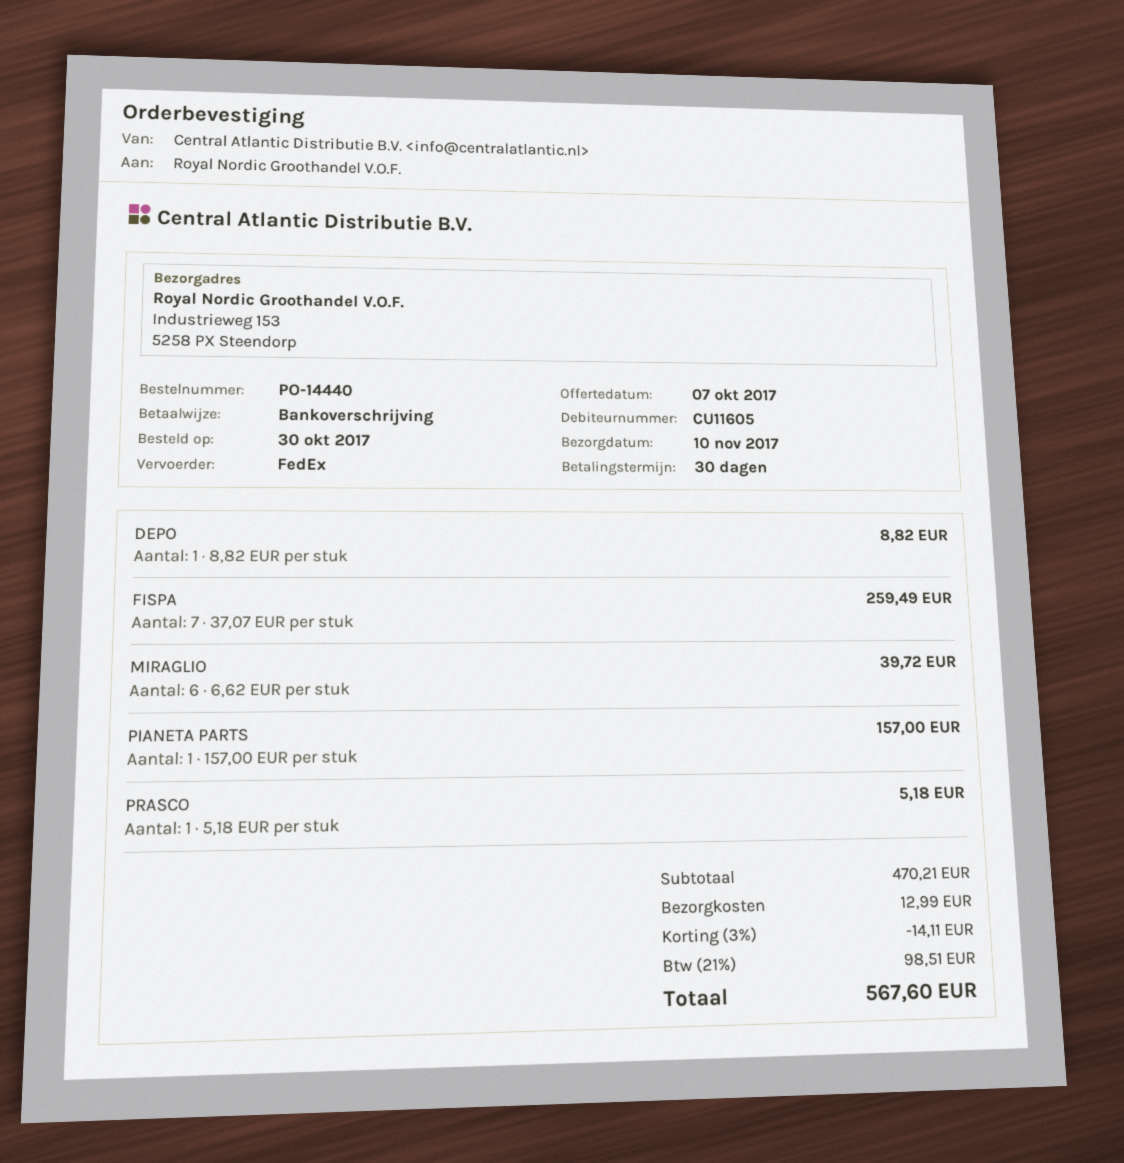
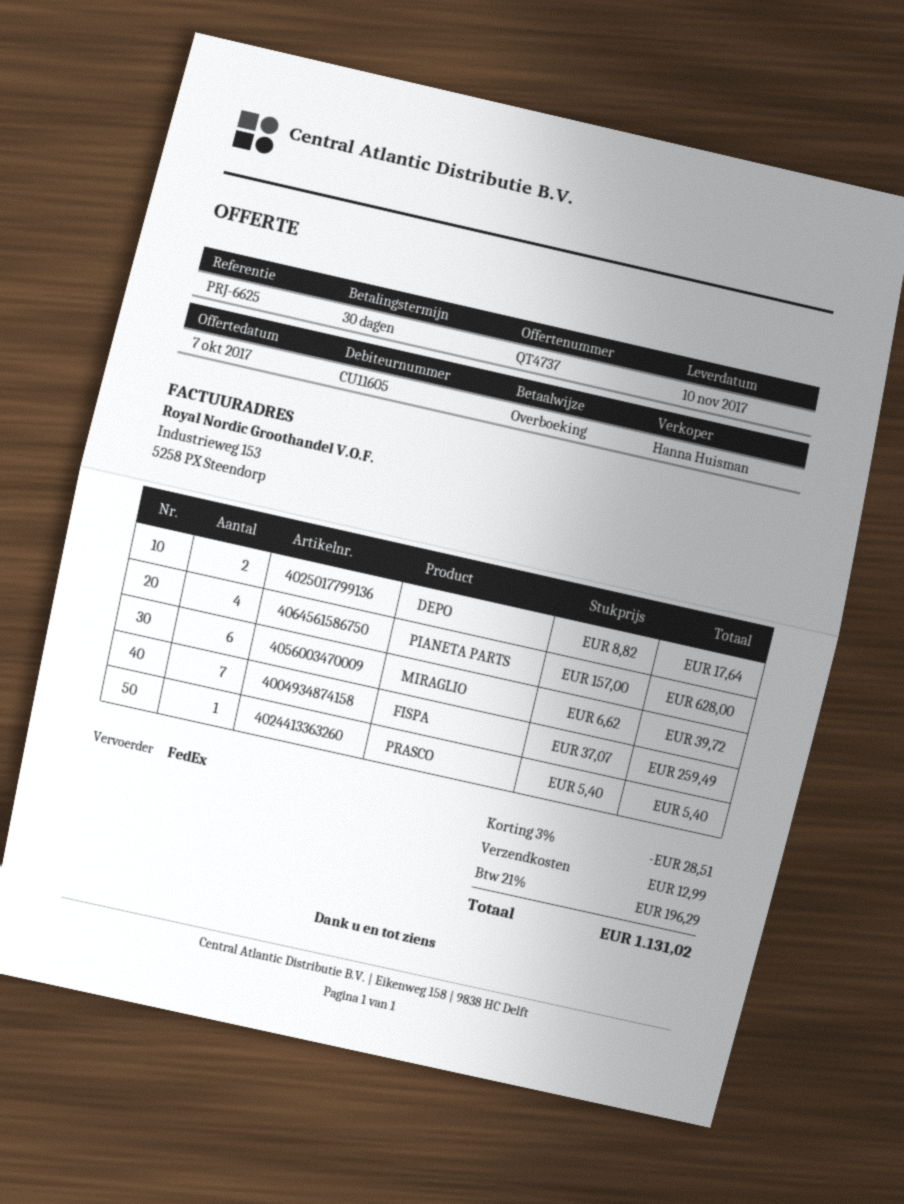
DEPO: 1 x 8.82 = 8.82 -> 2 x 8.82 = 17.64
PIANETA PARTS: 1 x 157.00 = 157.00 -> 4 x 157.00 = 628.00
PRASCO: 1 x 5.18 = 5.18 -> 1 x 5.40 = 5.40
discount: 3% = 14.11 -> 3% = 28.51
tax: 21% = 98.51 -> 21% = 196.29
total: 567.60 -> 1131.02

